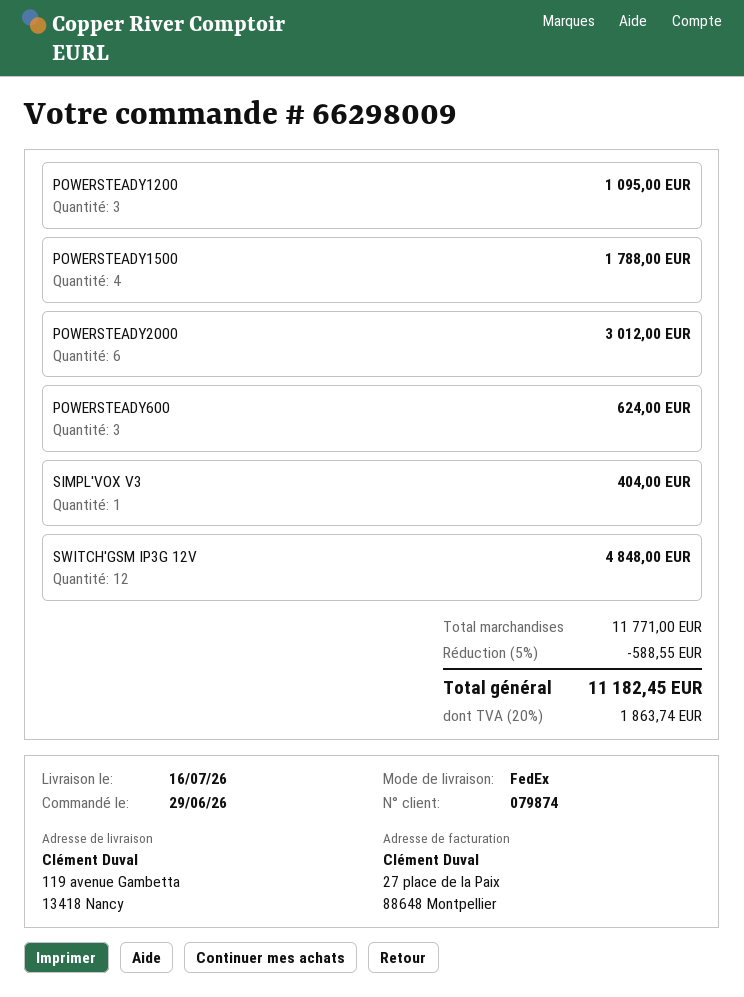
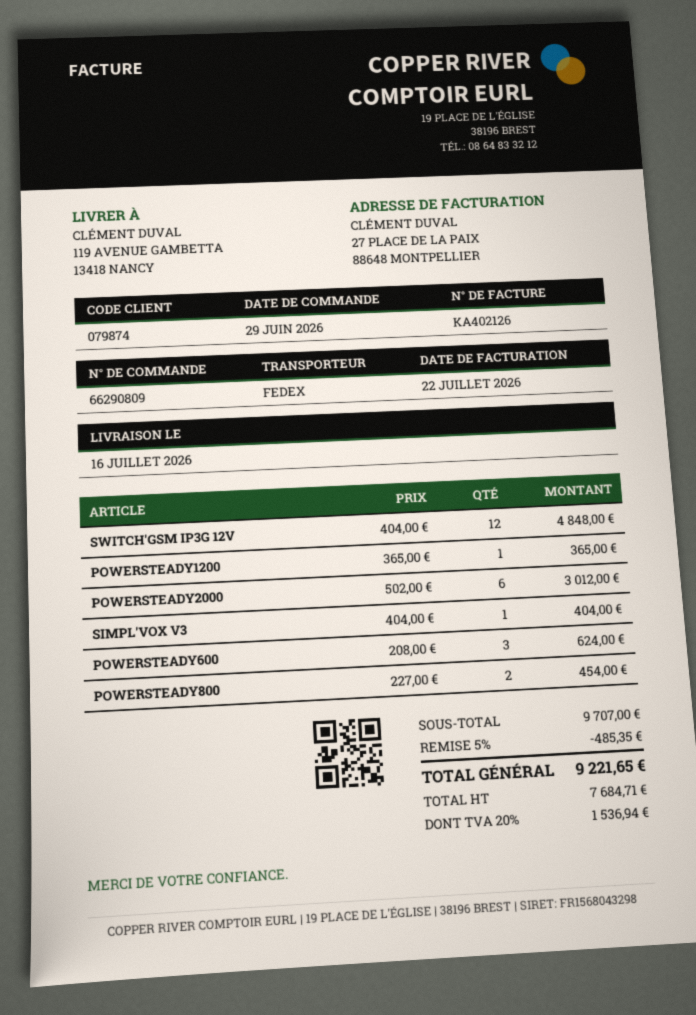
order number: 66298009 -> 66290809
POWERSTEADY1200: 3 for 1095.00 -> 1 for 365.00
POWERSTEADY1500: 4 for 1788.00 -> none
POWERSTEADY800: none -> 2 for 454.00
subtotal: 11771.00 -> 9707.00
discount: 5% = 588.55 -> 5% = 485.35
tax: 20% = 1863.74 -> 20% = 1536.94
total: 11182.45 -> 9221.65

